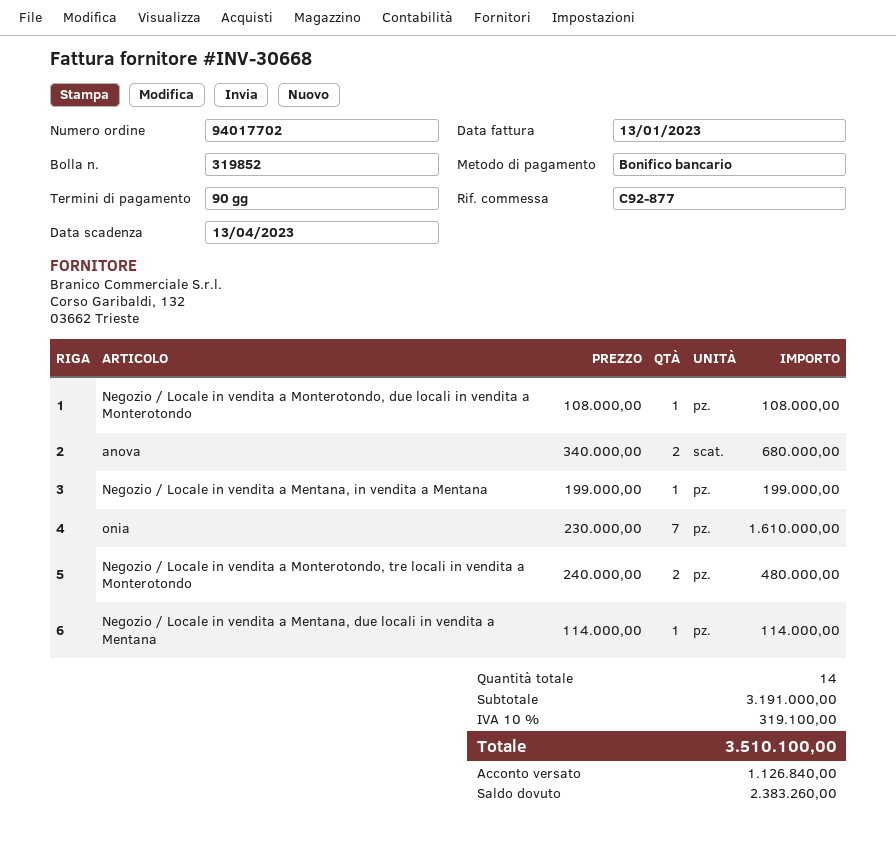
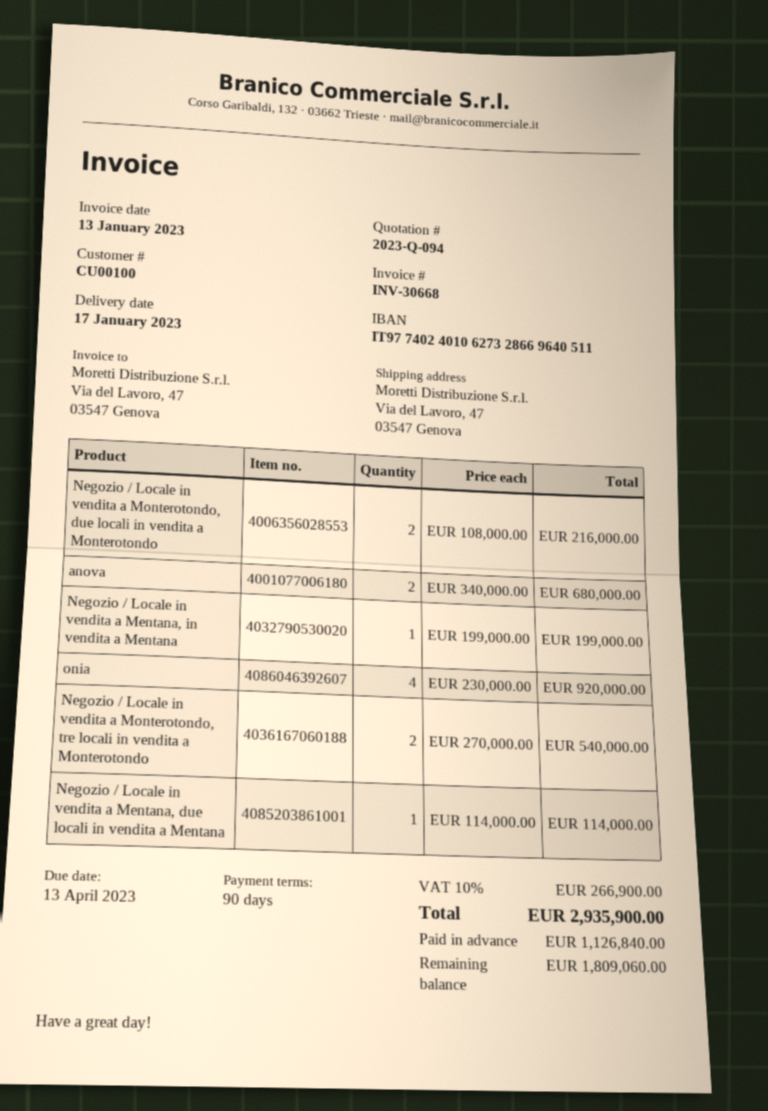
Negozio / Locale in vendita a Monterotondo, due locali in vendita a Monterotondo: 1 x 108000.00 = 108000.00 -> 2 x 108000.00 = 216000.00
onia: 7 x 230000.00 = 1610000.00 -> 4 x 230000.00 = 920000.00
Negozio / Locale in vendita a Monterotondo, tre locali in vendita a Monterotondo: 2 x 240000.00 = 480000.00 -> 2 x 270000.00 = 540000.00
tax: 10% = 319100.00 -> 10% = 266900.00
total: 3510100.00 -> 2935900.00
balance: 2383260.00 -> 1809060.00

